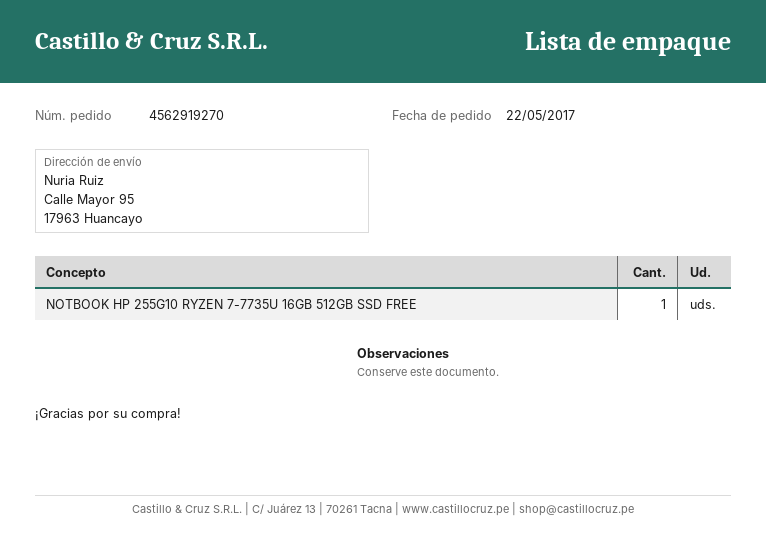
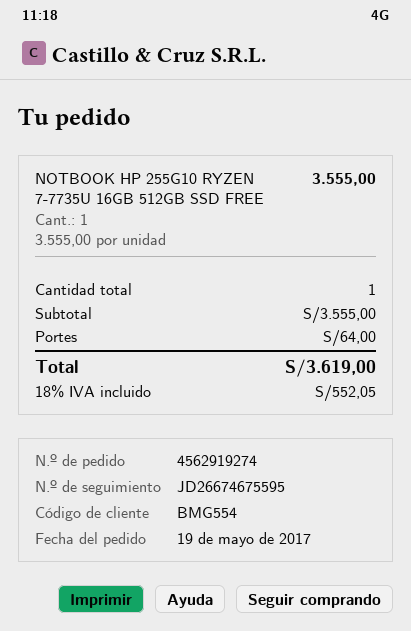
order number: 4562919270 -> 4562919274
order date: 2017-05-22 -> 2017-05-19

